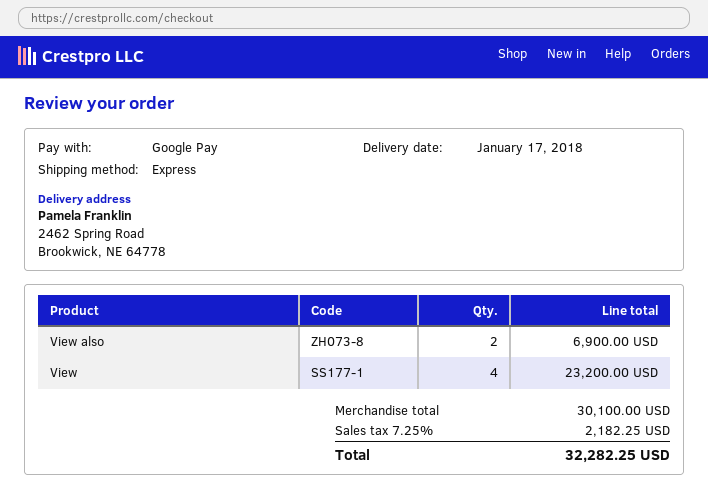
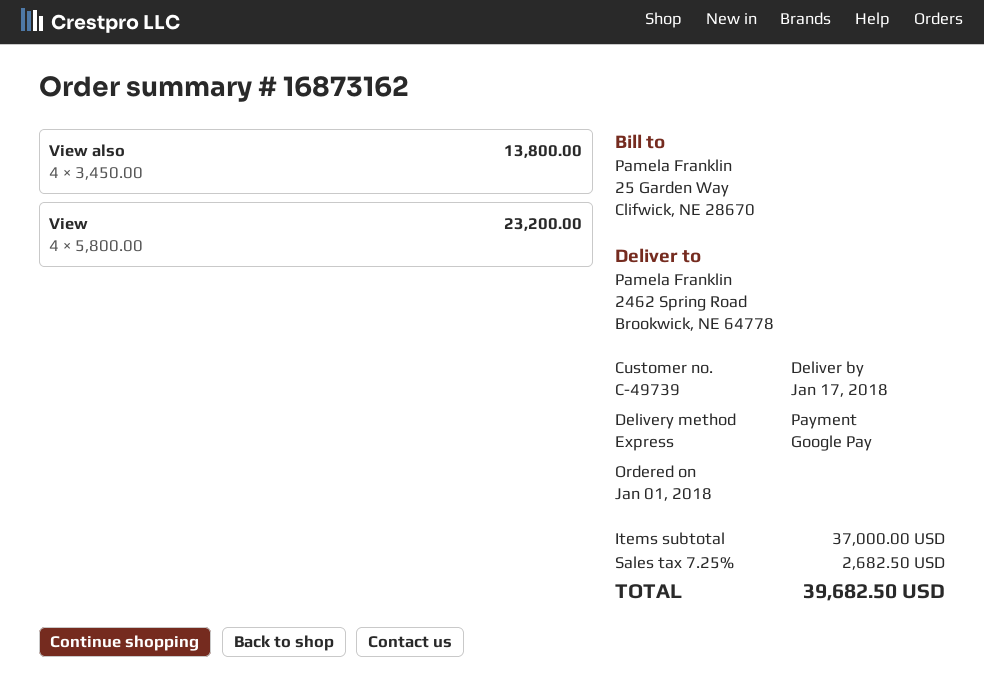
View also: 2 for 6900.00 -> 4 for 13800.00
subtotal: 30100.00 -> 37000.00
tax: 7.25% = 2182.25 -> 7.25% = 2682.50
total: 32282.25 -> 39682.50

